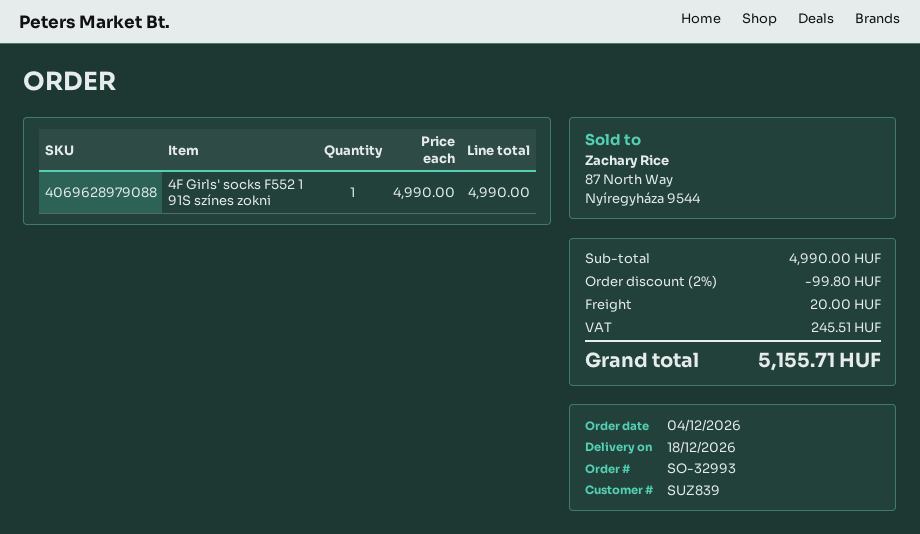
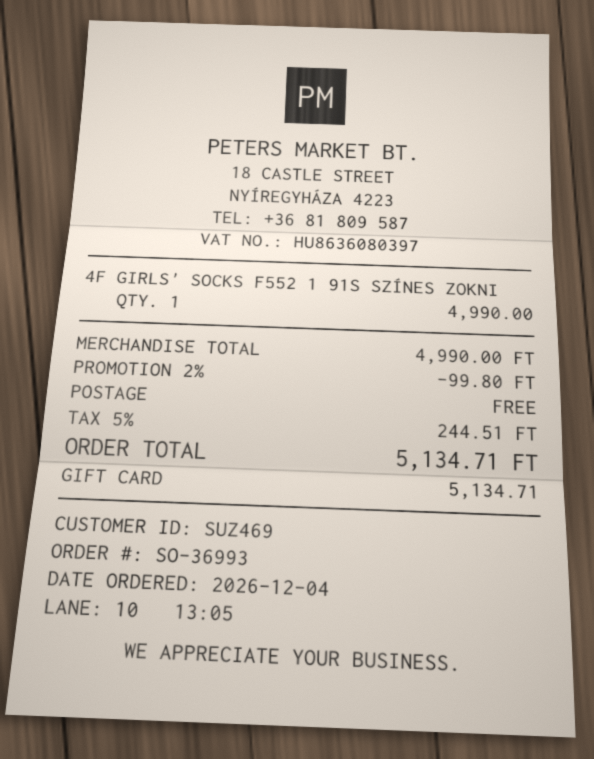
order number: SO-32993 -> SO-36993
customer number: SUZ839 -> SUZ469
shipping: 20.00 -> 0.00
tax: 245.51 -> 244.51
total: 5155.71 -> 5134.71

